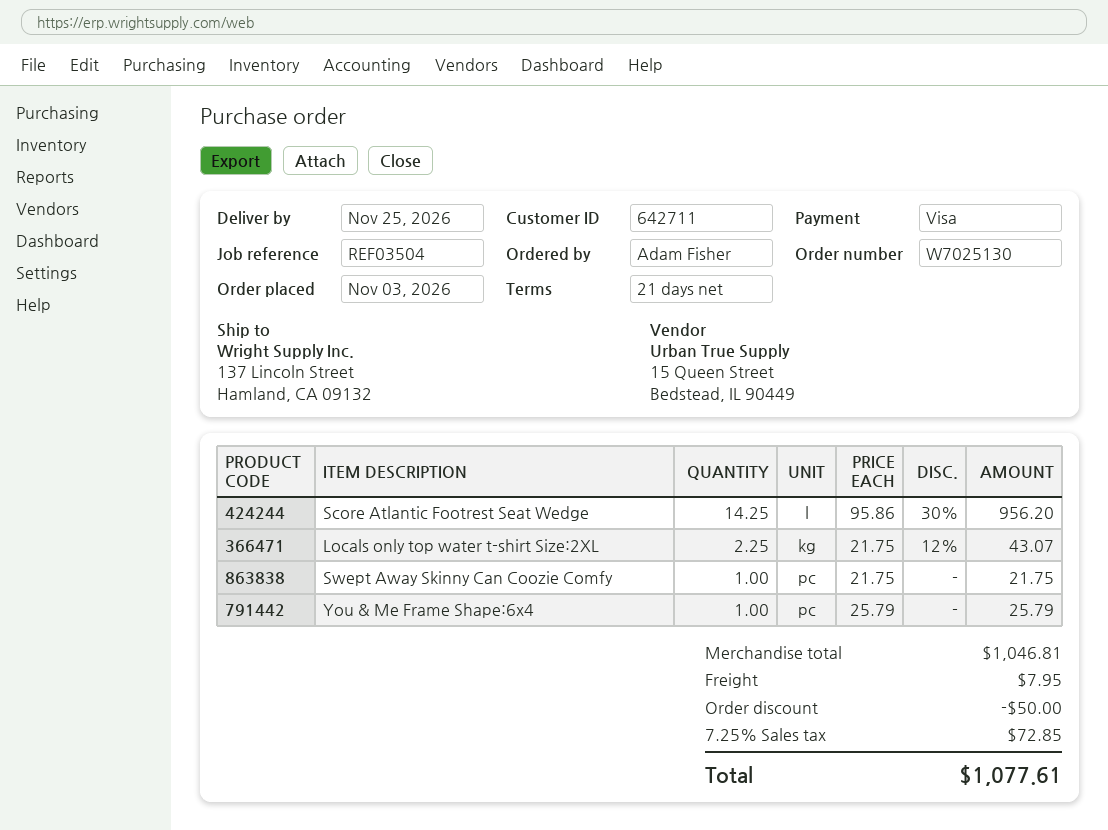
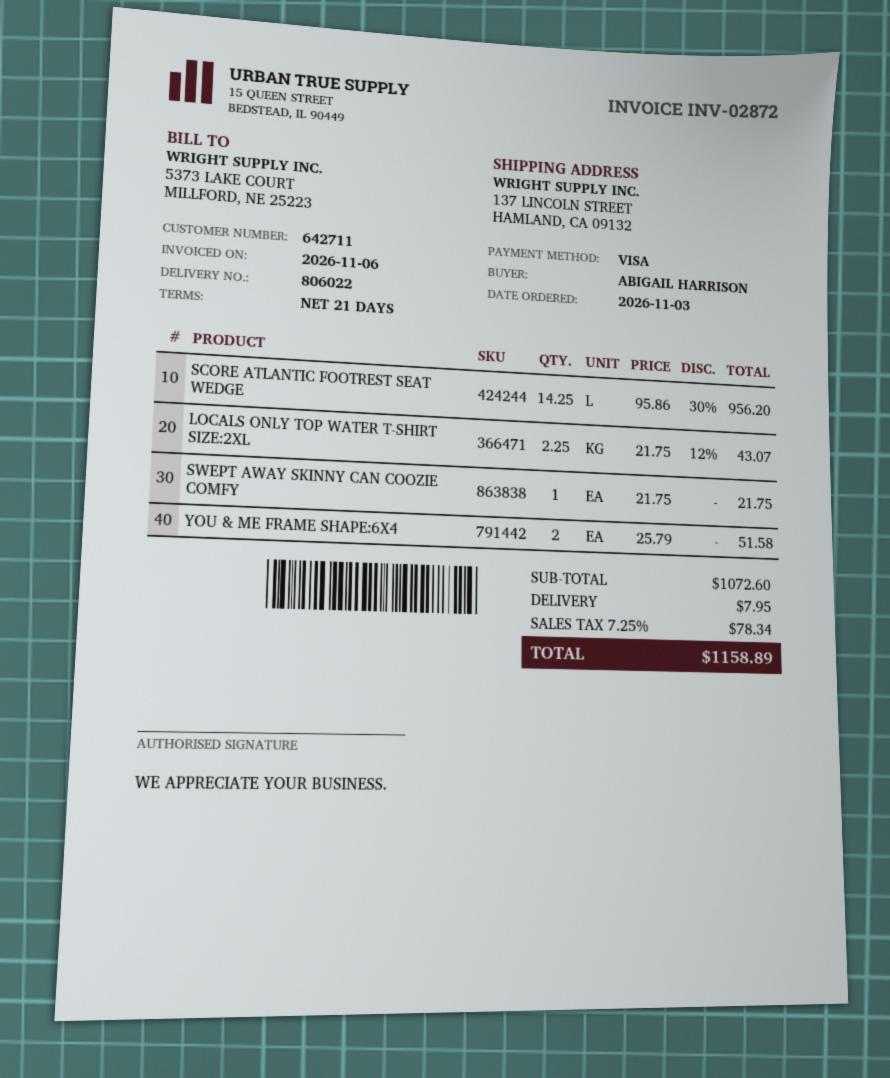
ordered by: Adam Fisher -> ABIGAIL HARRISON
You & Me Frame Shape:6x4: 1 x 25.79 = 25.79 -> 2 x 25.79 = 51.58
subtotal: 1046.81 -> 1072.60
discount: 50.00 -> none
tax: 7.25% = 72.85 -> 7.25% = 78.34
total: 1077.61 -> 1158.89

